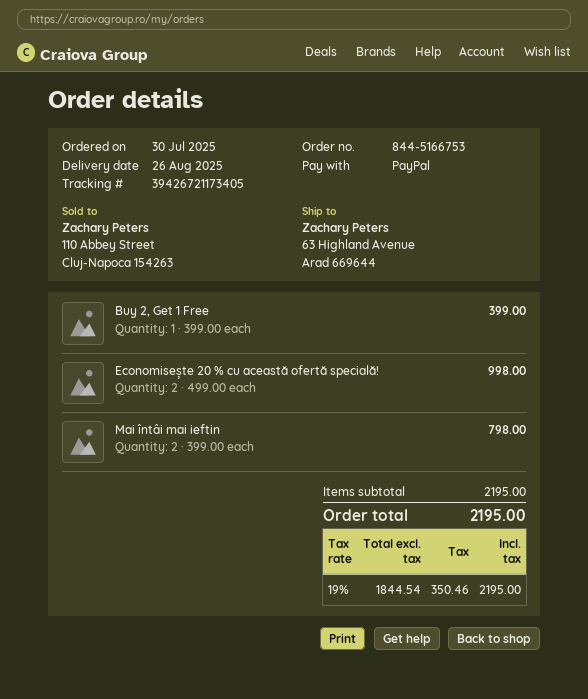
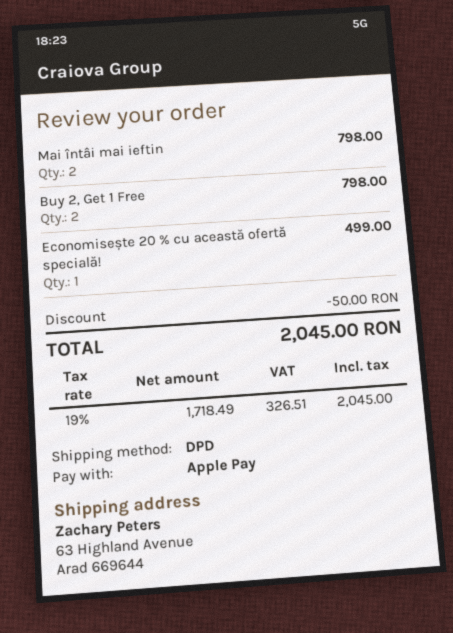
payment method: PayPal -> Apple Pay
Buy 2, Get 1 Free: 1 for 399.00 -> 2 for 798.00
Economisește 20 % cu această ofertă specială!: 2 for 998.00 -> 1 for 499.00
discount: none -> 50.00
net: 1844.54 -> 1718.49
tax: 19% = 350.46 -> 19% = 326.51
total: 2195.00 -> 2045.00

